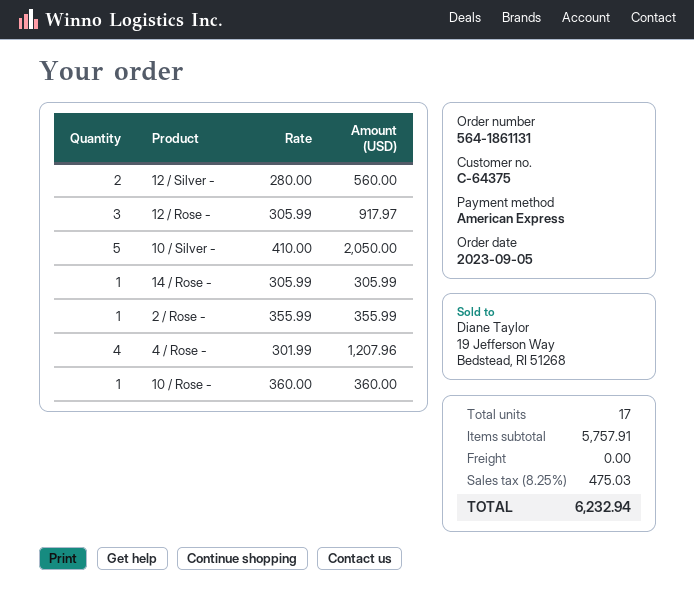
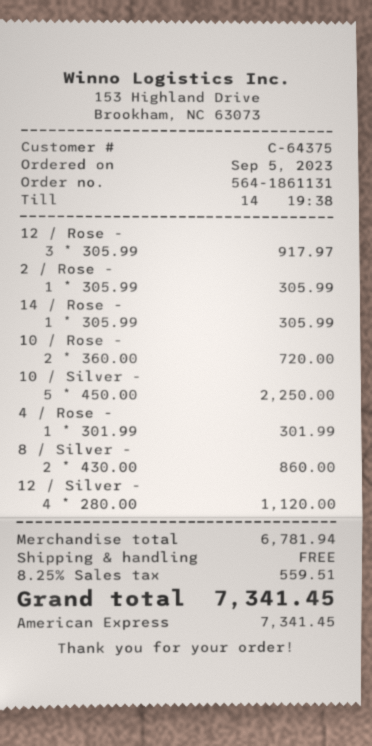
12 / Silver -: 2 x 280.00 = 560.00 -> 4 x 280.00 = 1120.00
10 / Silver -: 5 x 410.00 = 2050.00 -> 5 x 450.00 = 2250.00
2 / Rose -: 1 x 355.99 = 355.99 -> 1 x 305.99 = 305.99
4 / Rose -: 4 x 301.99 = 1207.96 -> 1 x 301.99 = 301.99
10 / Rose -: 1 x 360.00 = 360.00 -> 2 x 360.00 = 720.00
8 / Silver -: none -> 2 x 430.00 = 860.00
subtotal: 5757.91 -> 6781.94
tax: 8.25% = 475.03 -> 8.25% = 559.51
total: 6232.94 -> 7341.45

